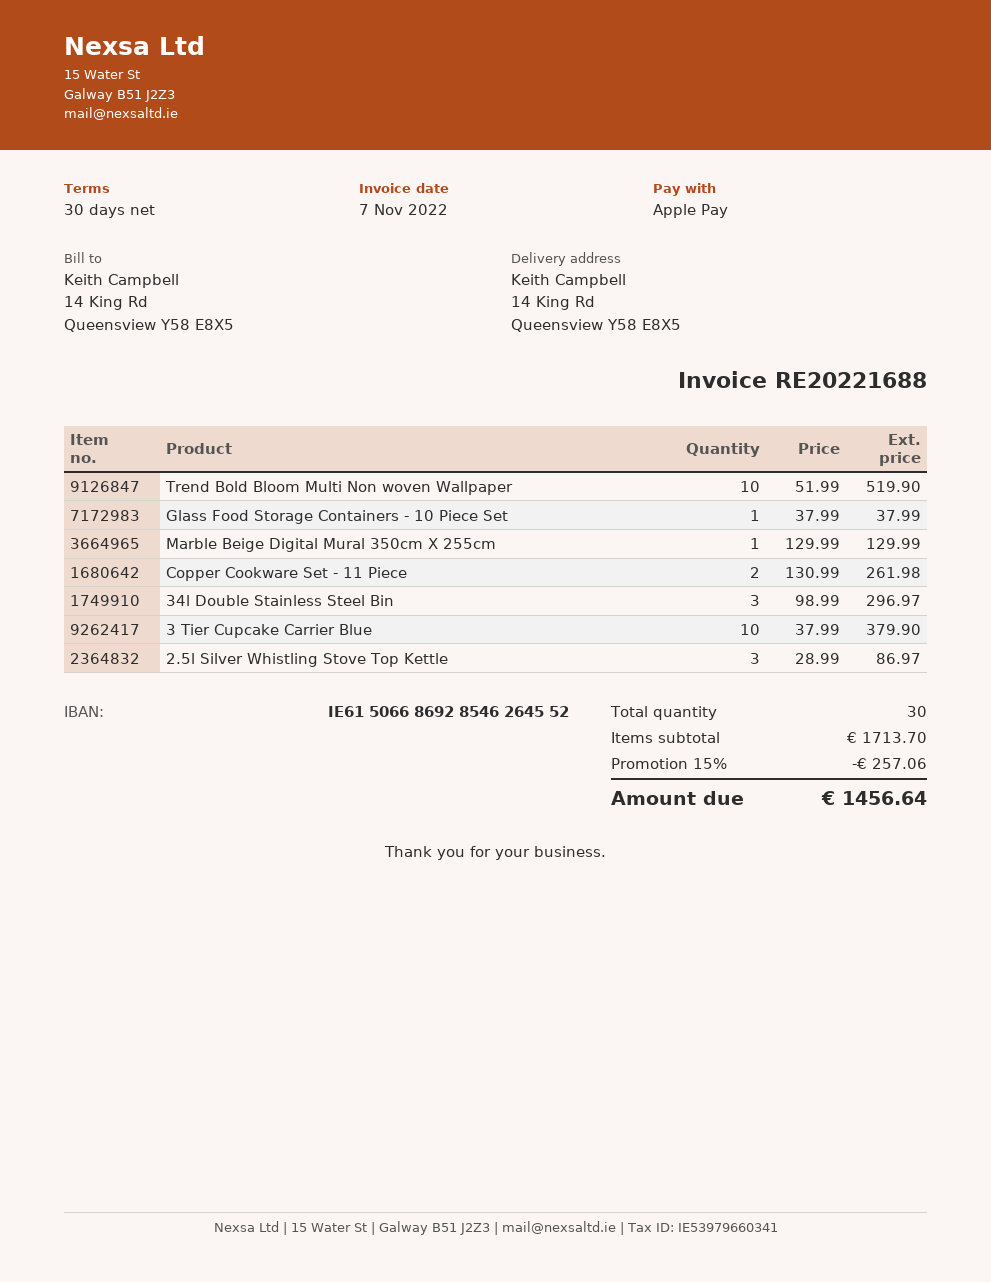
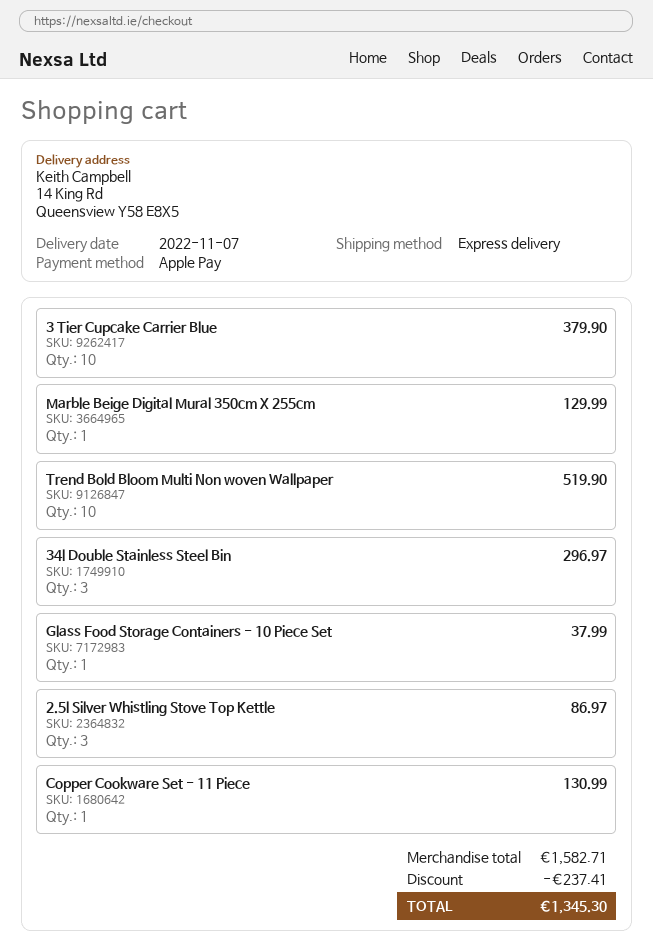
Copper Cookware Set - 11 Piece: 2 for 261.98 -> 1 for 130.99
subtotal: 1713.70 -> 1582.71
discount: 257.06 -> 237.41
total: 1456.64 -> 1345.30

